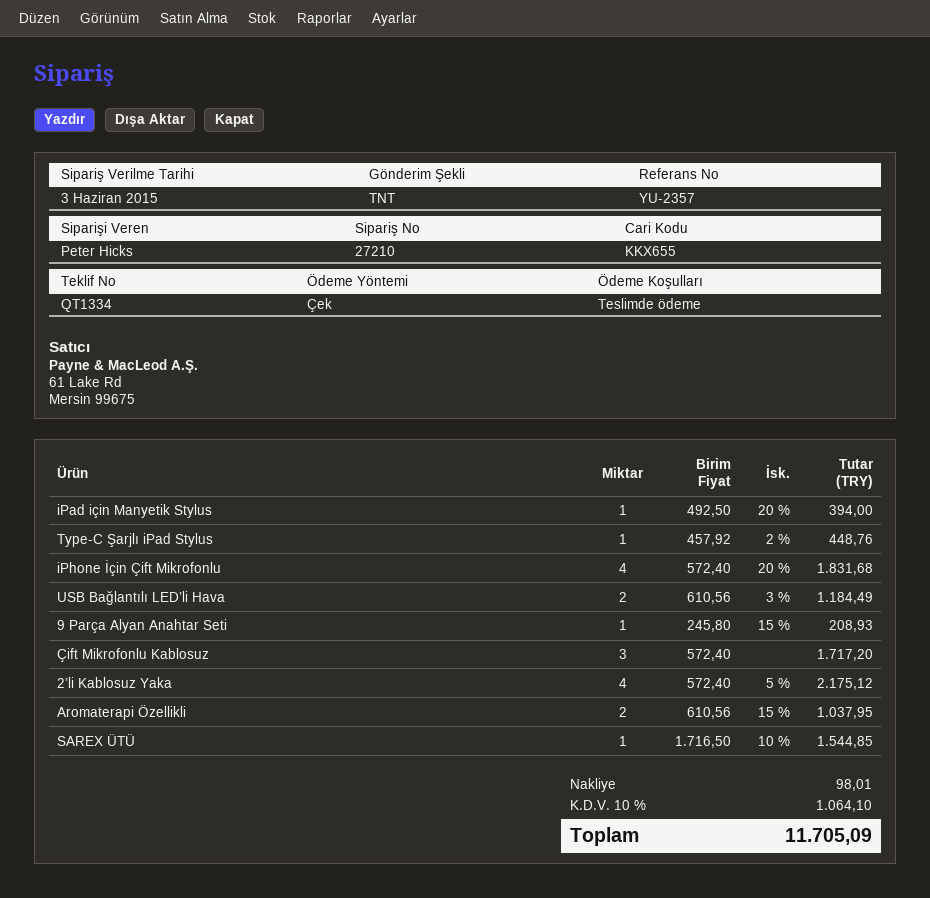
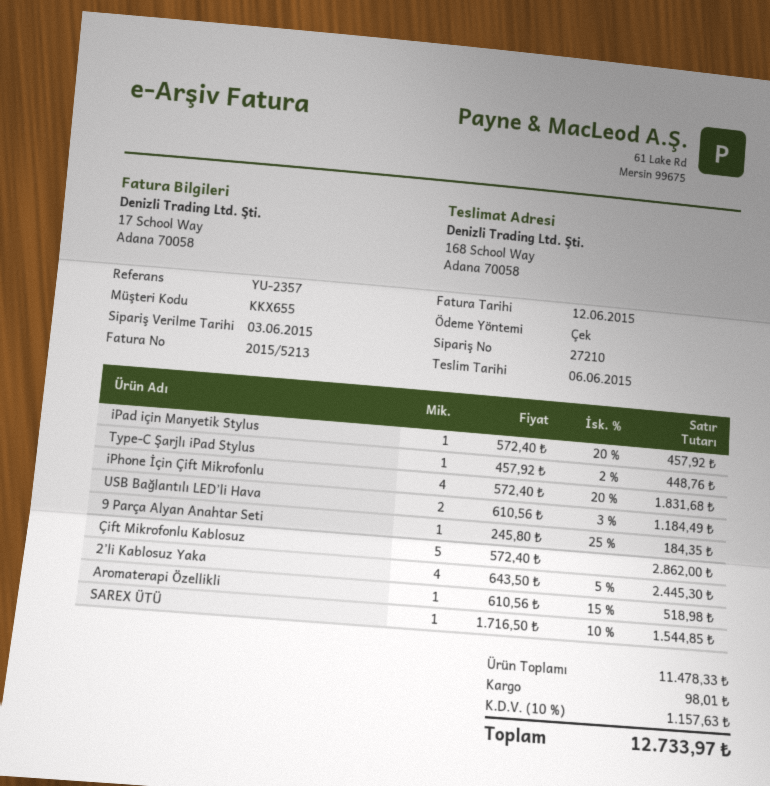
iPad için Manyetik Stylus: 1 x 492.50 - 20% = 394.00 -> 1 x 572.40 - 20% = 457.92
9 Parça Alyan Anahtar Seti: 1 x 245.80 - 15% = 208.93 -> 1 x 245.80 - 25% = 184.35
Çift Mikrofonlu Kablosuz: 3 x 572.40 = 1717.20 -> 5 x 572.40 = 2862.00
2’li Kablosuz Yaka: 4 x 572.40 - 5% = 2175.12 -> 4 x 643.50 - 5% = 2445.30
Aromaterapi Özellikli: 2 x 610.56 - 15% = 1037.95 -> 1 x 610.56 - 15% = 518.98
tax: 10% = 1064.10 -> 10% = 1157.63
total: 11705.09 -> 12733.97

